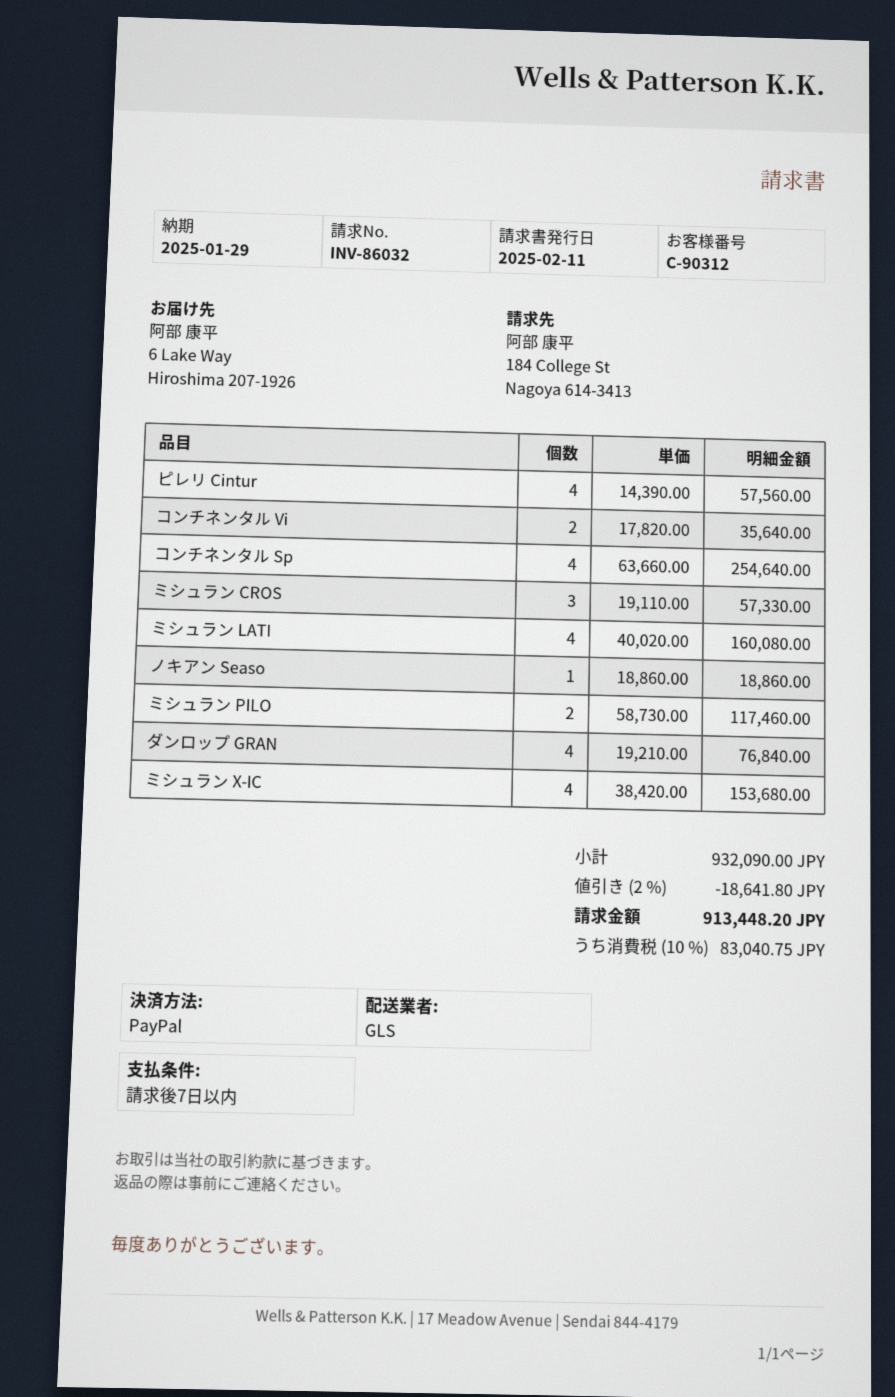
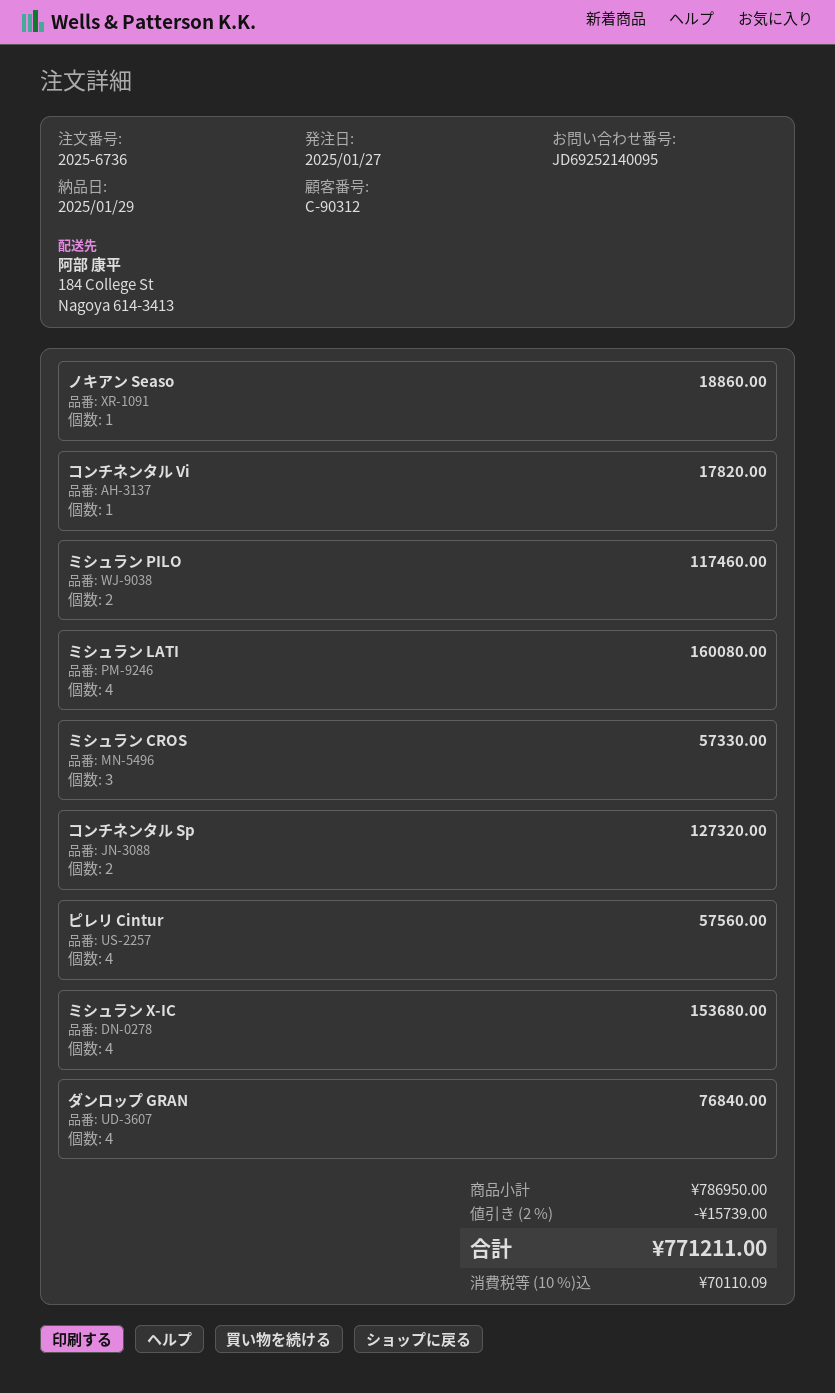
ship to: 6 Lake Way, Hiroshima 207-1926 -> 184 College St, Nagoya 614-3413
コンチネンタル Vi: 2 for 35640.00 -> 1 for 17820.00
コンチネンタル Sp: 4 for 254640.00 -> 2 for 127320.00
subtotal: 932090.00 -> 786950.00
discount: 2% = 18641.80 -> 2% = 15739.00
tax: 10% = 83040.75 -> 10% = 70110.09
total: 913448.20 -> 771211.00

